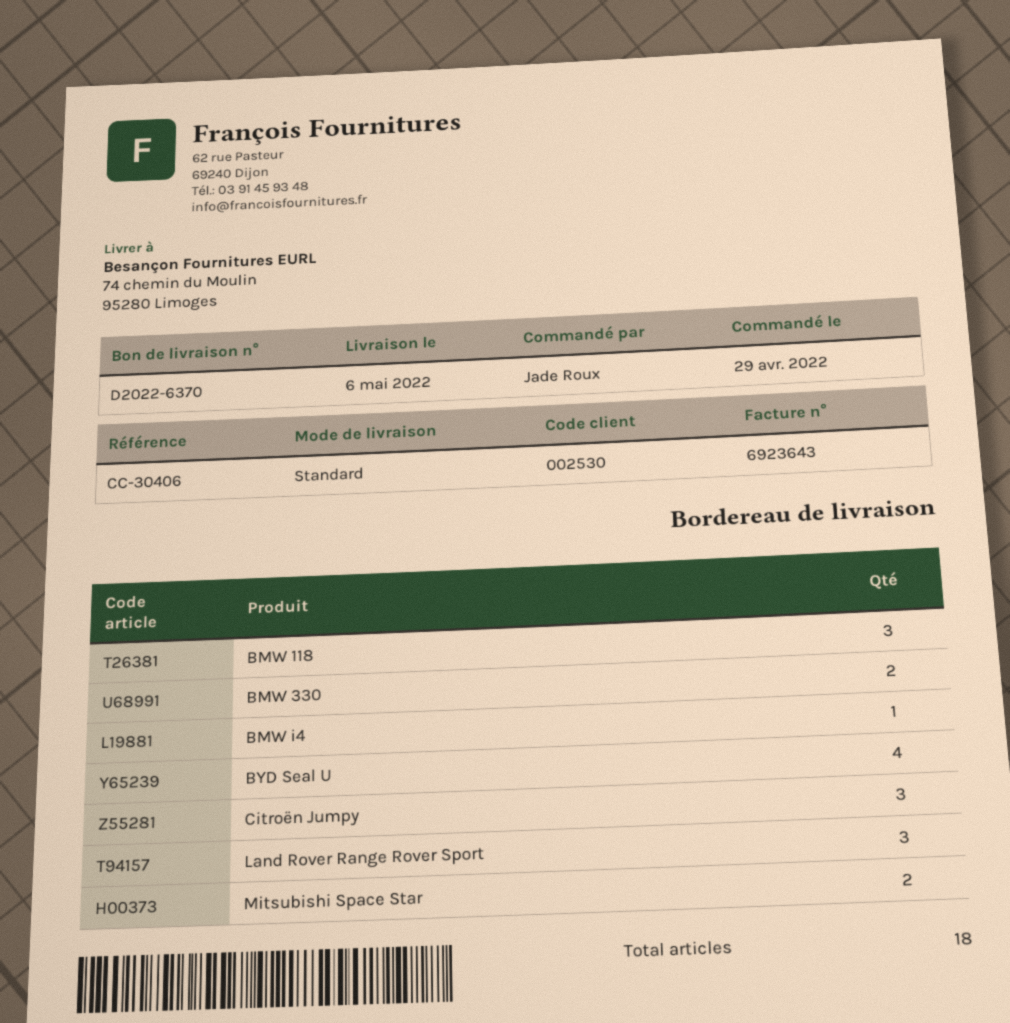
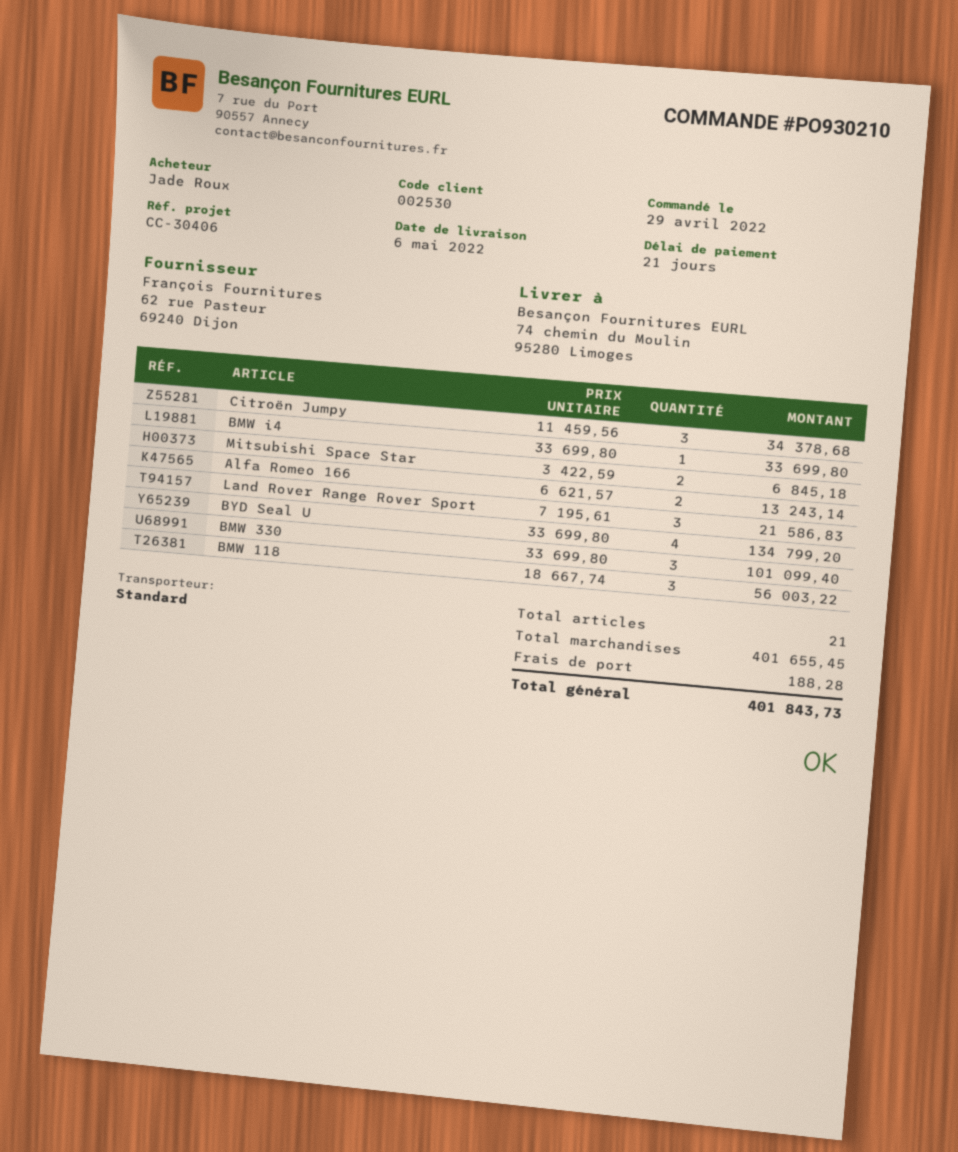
BMW 330: 2 -> 3
Alfa Romeo 166: none -> 2
total quantity: 18 -> 21

